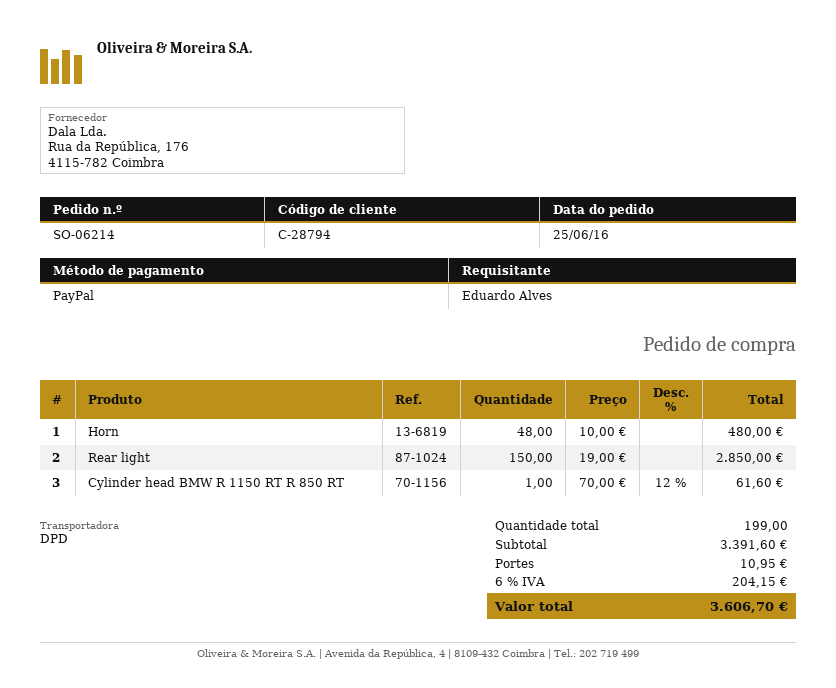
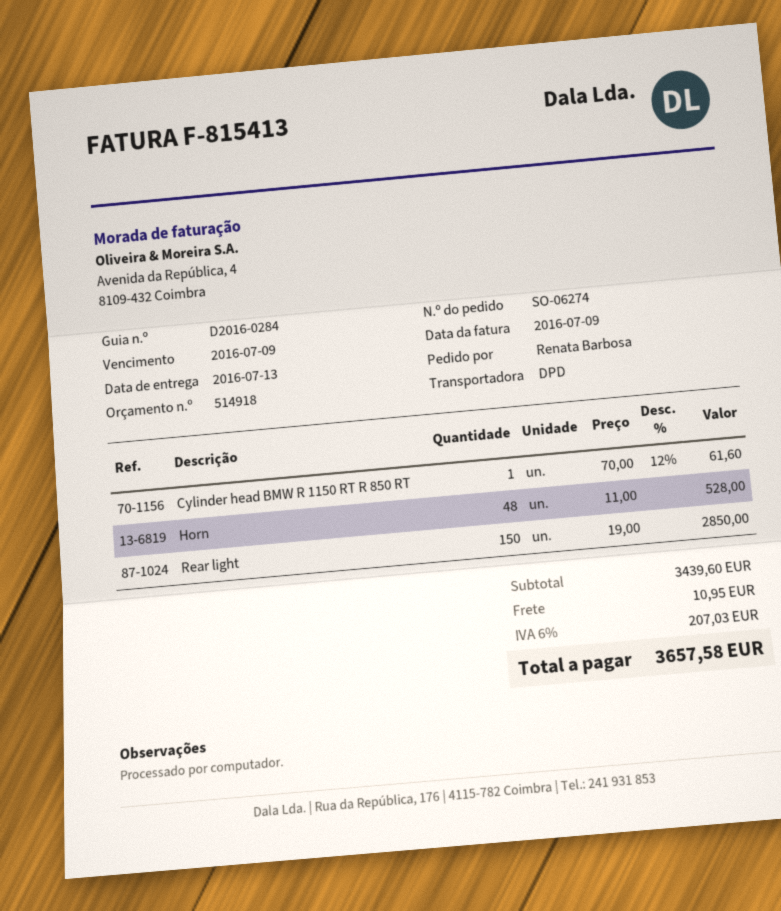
order number: SO-06214 -> SO-06274
ordered by: Eduardo Alves -> Renata Barbosa
Horn: 48 x 10.00 = 480.00 -> 48 x 11.00 = 528.00
subtotal: 3391.60 -> 3439.60
tax: 6% = 204.15 -> 6% = 207.03
total: 3606.70 -> 3657.58

